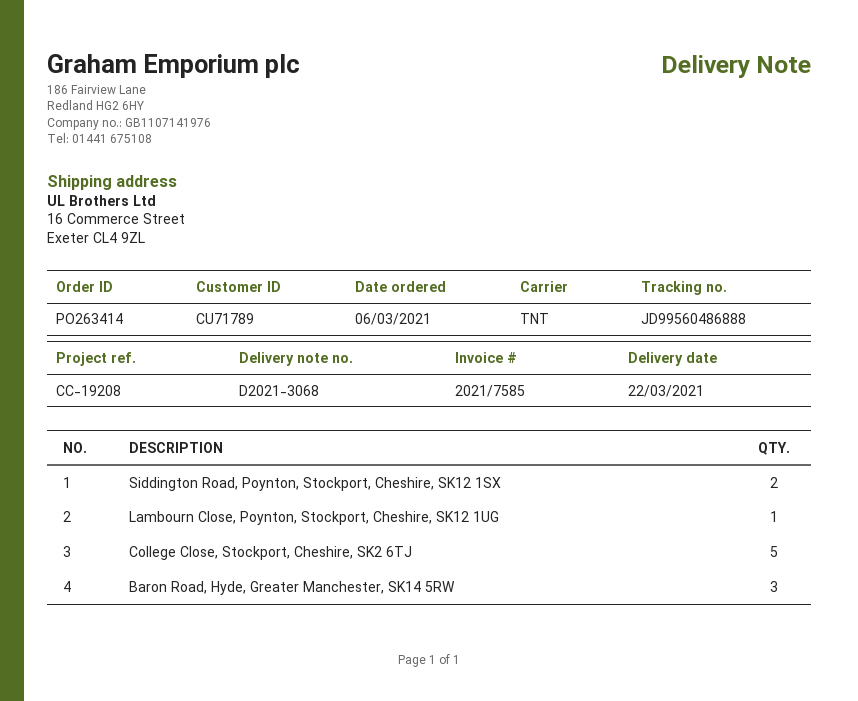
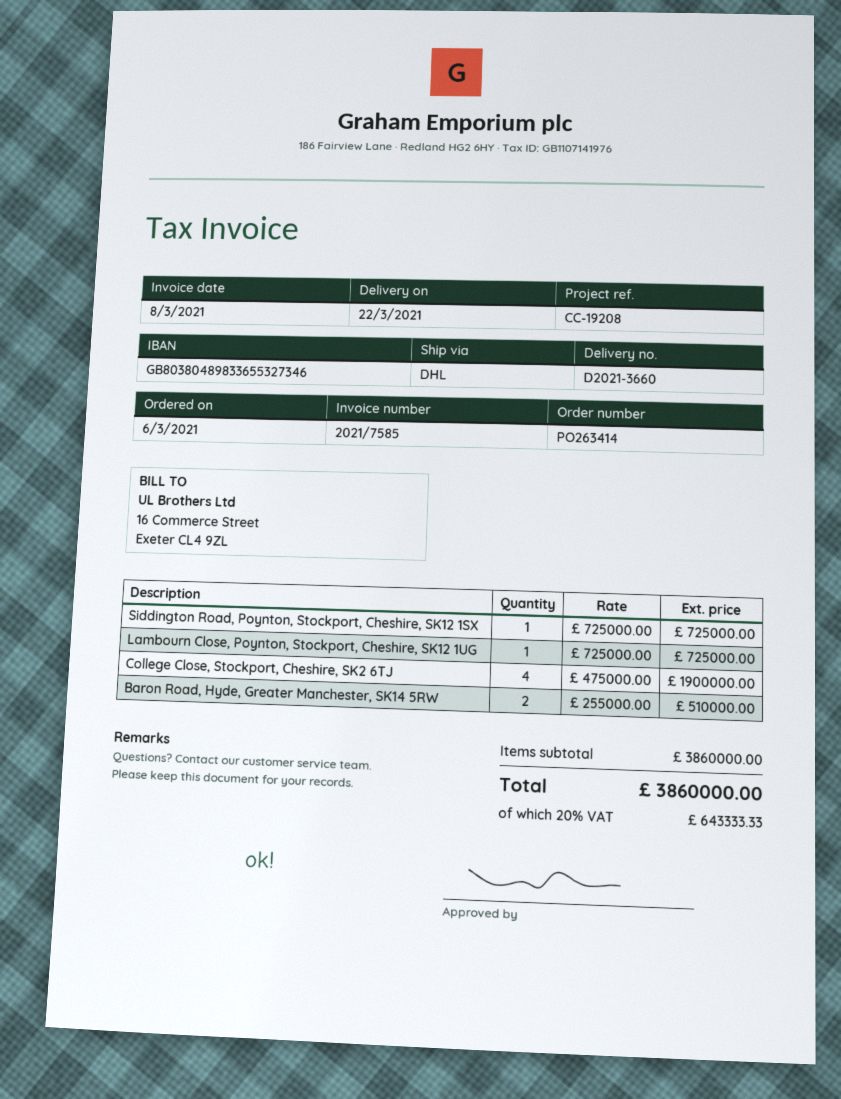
delivery note number: D2021-3068 -> D2021-3660
shipping method: TNT -> DHL
Siddington Road, Poynton, Stockport, Cheshire, SK12 1SX: 2 -> 1
College Close, Stockport, Cheshire, SK2 6TJ: 5 -> 4
Baron Road, Hyde, Greater Manchester, SK14 5RW: 3 -> 2

